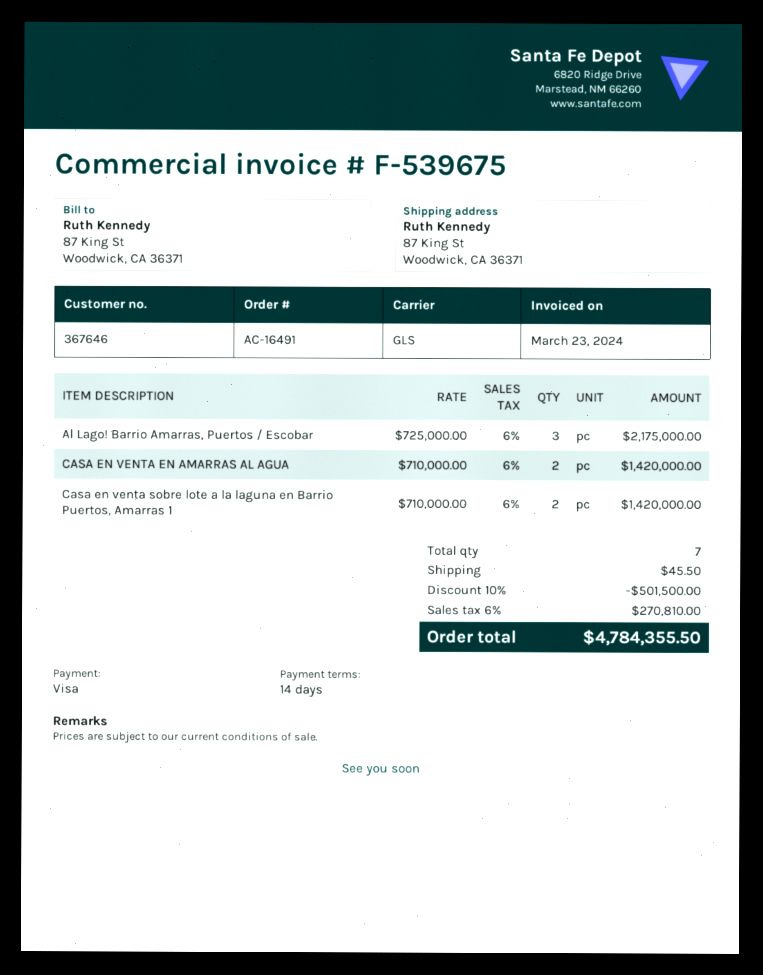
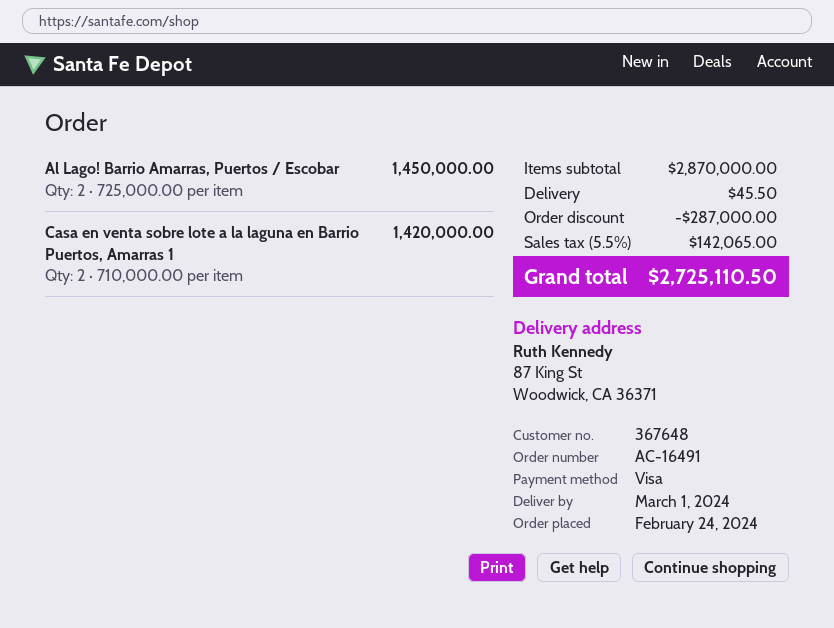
customer number: 367646 -> 367648
Al Lago! Barrio Amarras, Puertos / Escobar: 3 x 725000.00 = 2175000.00 -> 2 x 725000.00 = 1450000.00
CASA EN VENTA EN AMARRAS AL AGUA: 2 x 710000.00 = 1420000.00 -> none
discount: 501500.00 -> 287000.00
tax: 6% = 270810.00 -> 5.5% = 142065.00
total: 4784355.50 -> 2725110.50

